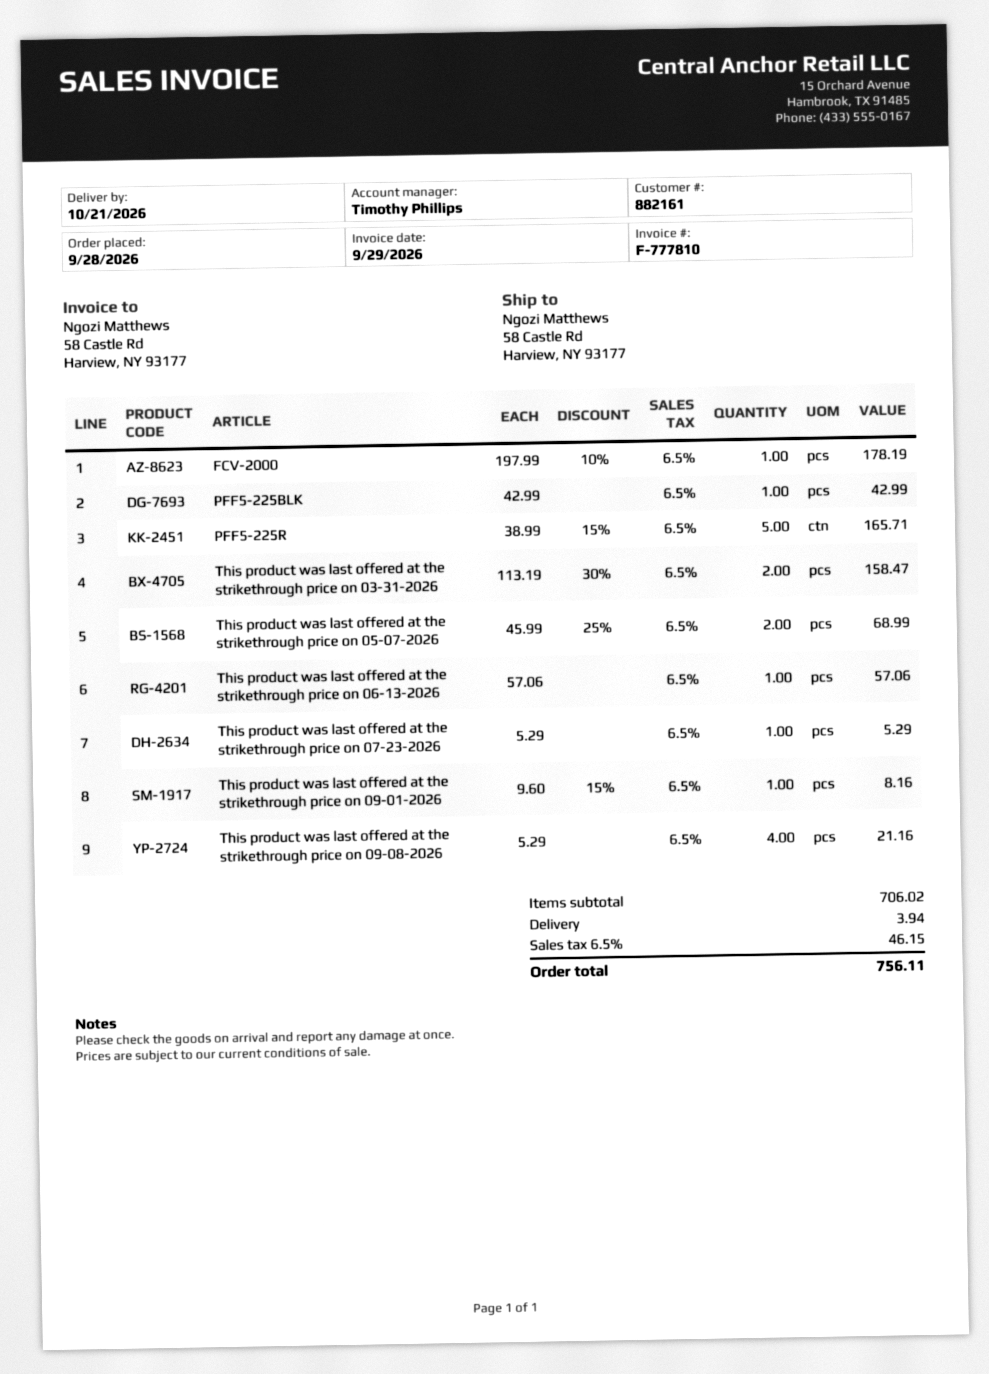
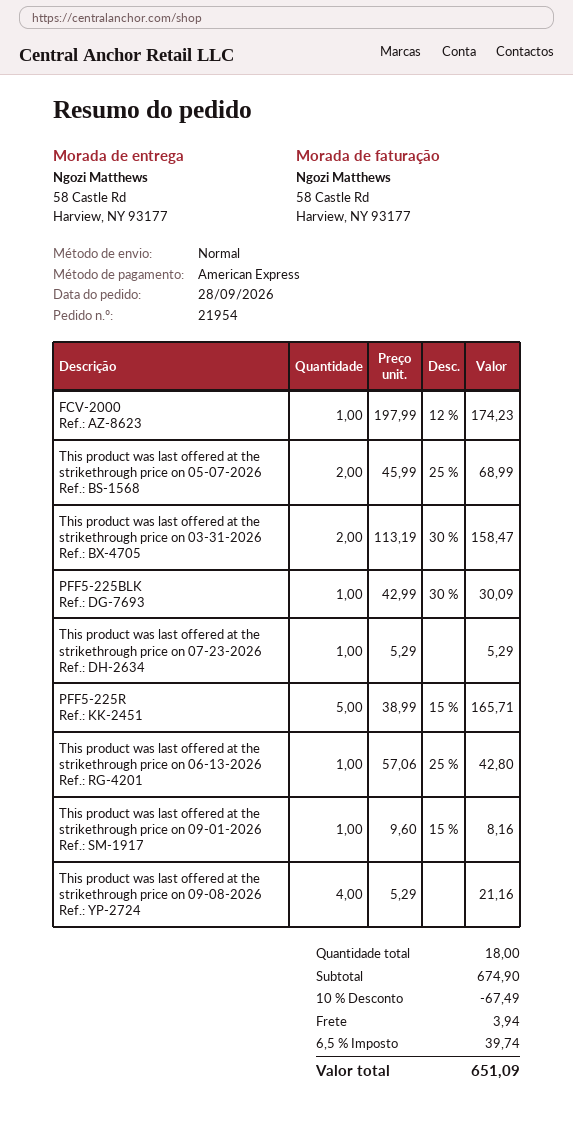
FCV-2000: 1 x 197.99 - 10% = 178.19 -> 1 x 197.99 - 12% = 174.23
PFF5-225BLK: 1 x 42.99 = 42.99 -> 1 x 42.99 - 30% = 30.09
This product was last offered at the strikethrough price on 06-13-2026: 1 x 57.06 = 57.06 -> 1 x 57.06 - 25% = 42.80
subtotal: 706.02 -> 674.90
discount: none -> 10% = 67.49
tax: 6.5% = 46.15 -> 6.5% = 39.74
total: 756.11 -> 651.09

